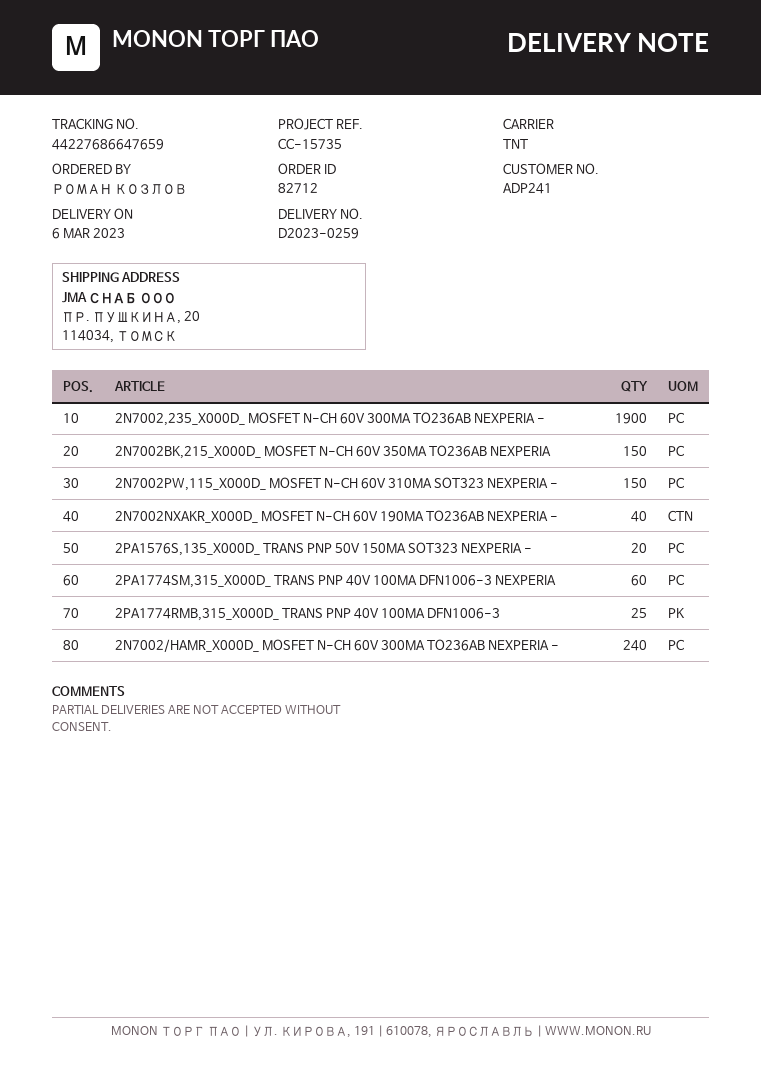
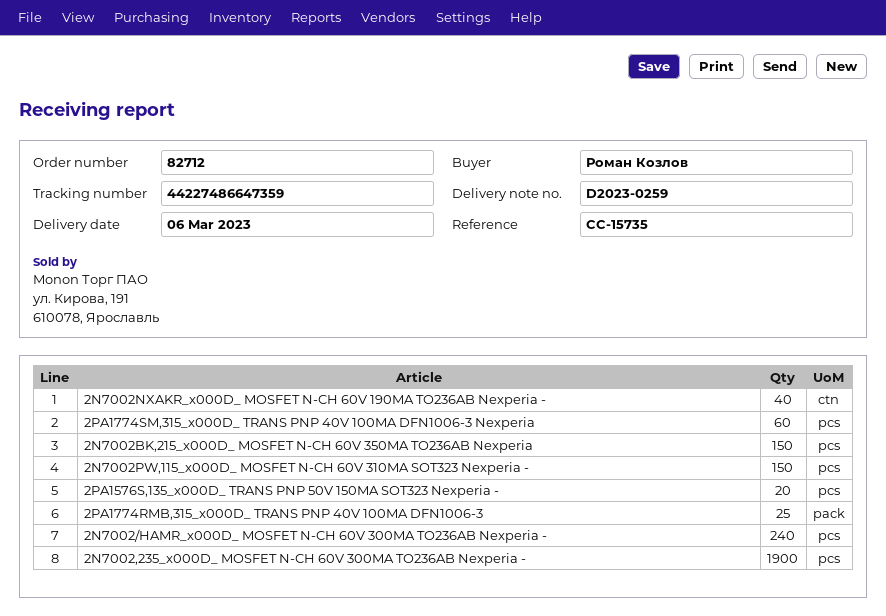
tracking number: 44227686647659 -> 44227486647359

